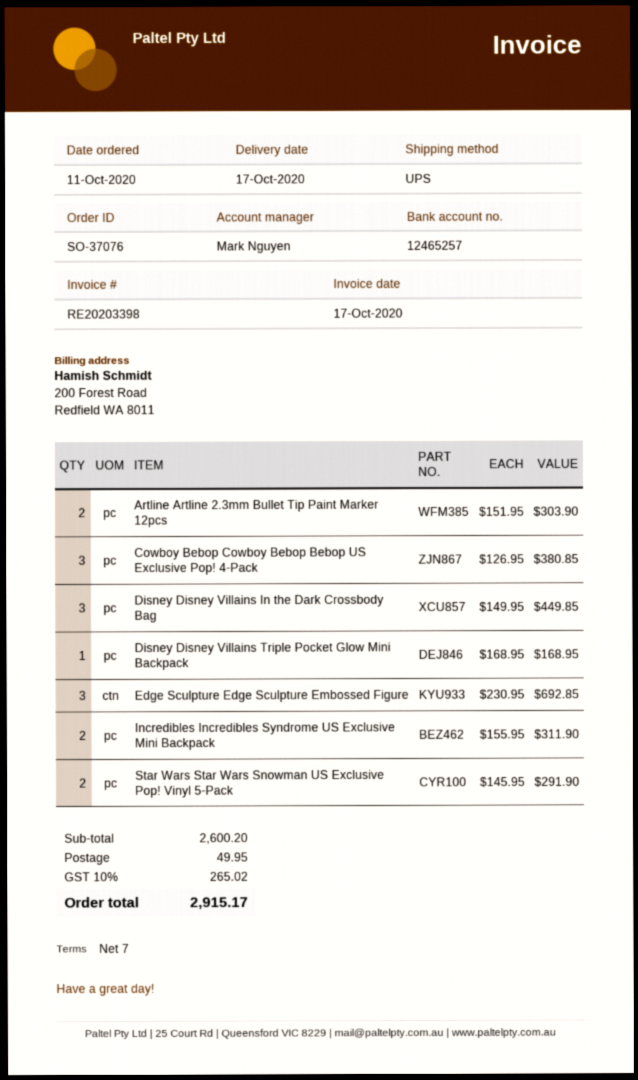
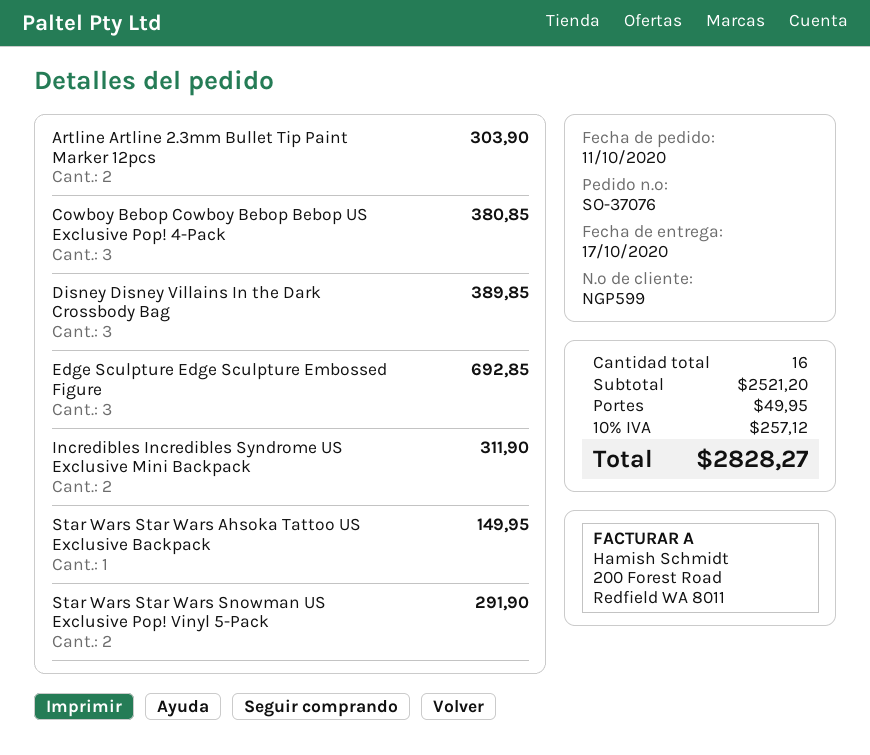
Disney Disney Villains In the Dark Crossbody Bag: 3 for 449.85 -> 3 for 389.85
Disney Disney Villains Triple Pocket Glow Mini Backpack: 1 for 168.95 -> none
Star Wars Star Wars Ahsoka Tattoo US Exclusive Backpack: none -> 1 for 149.95
subtotal: 2600.20 -> 2521.20
tax: 10% = 265.02 -> 10% = 257.12
total: 2915.17 -> 2828.27

